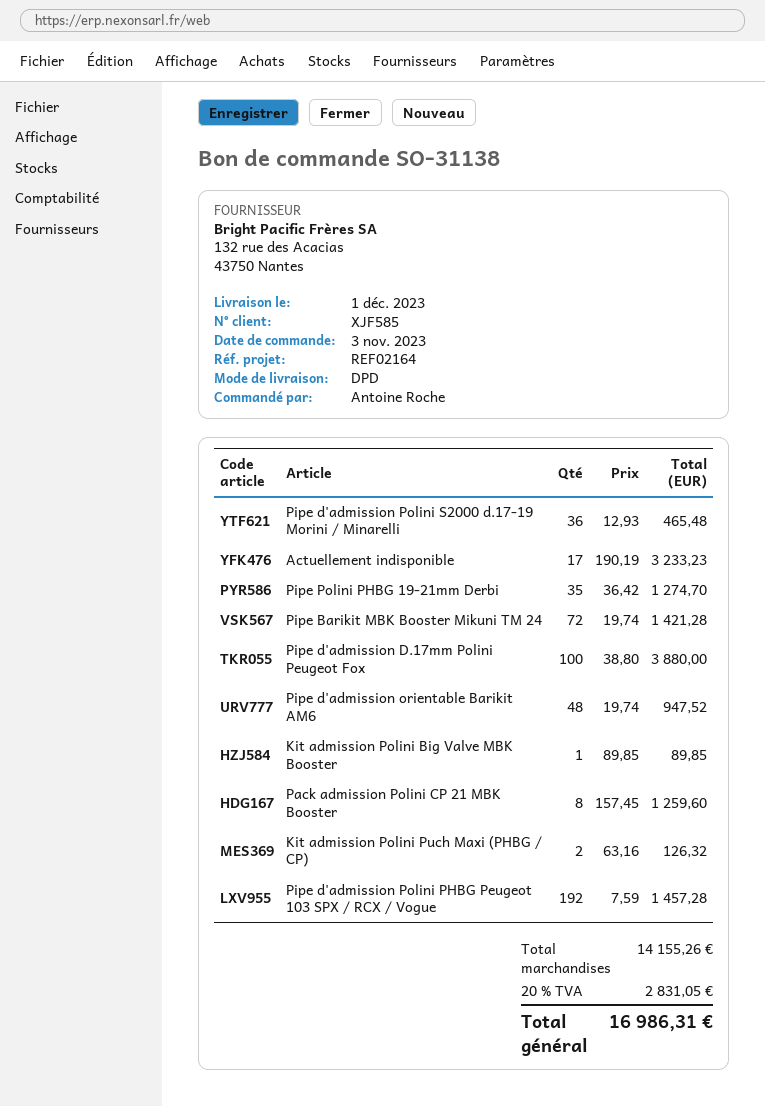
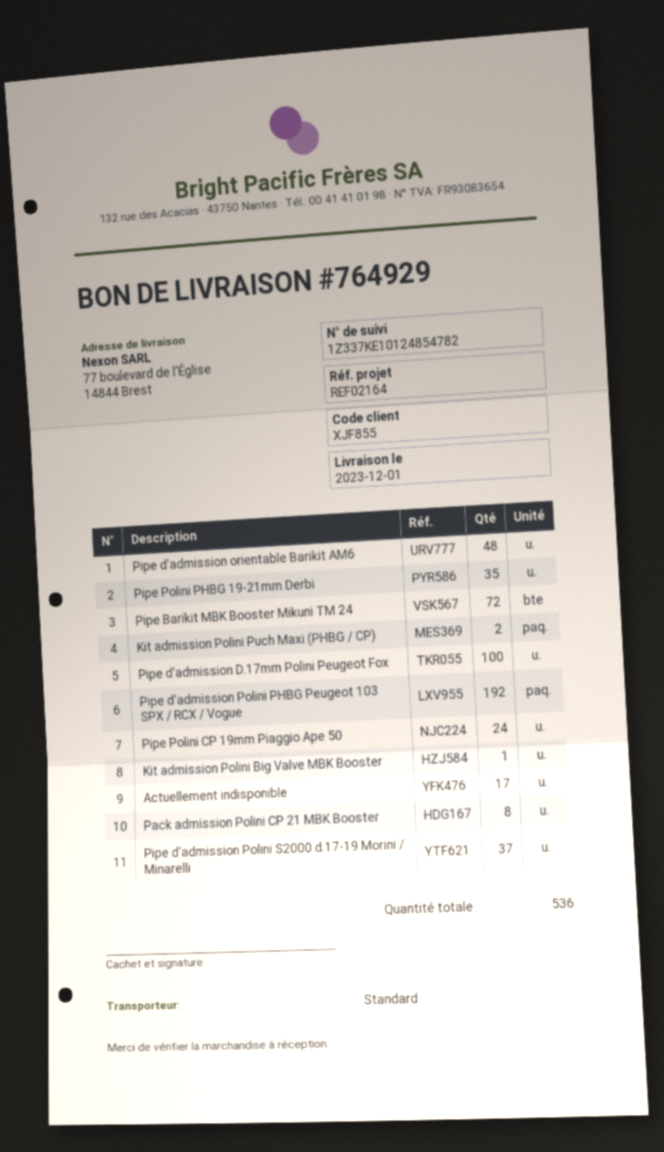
customer number: XJF585 -> XJF855
shipping method: DPD -> standard
Pipe d'admission Polini S2000 d.17-19 Morini / Minarelli: 36 -> 37
Pipe Polini CP 19mm Piaggio Ape 50: none -> 24

